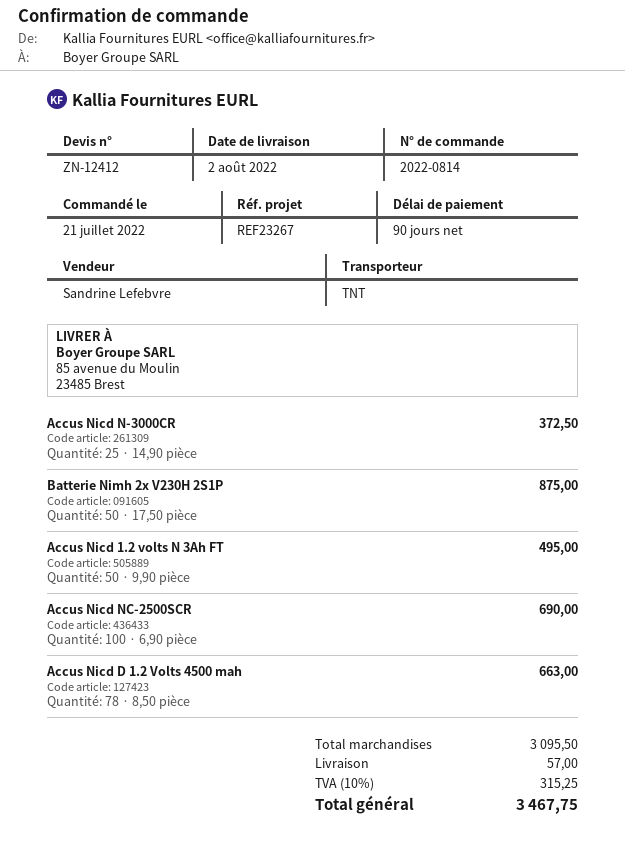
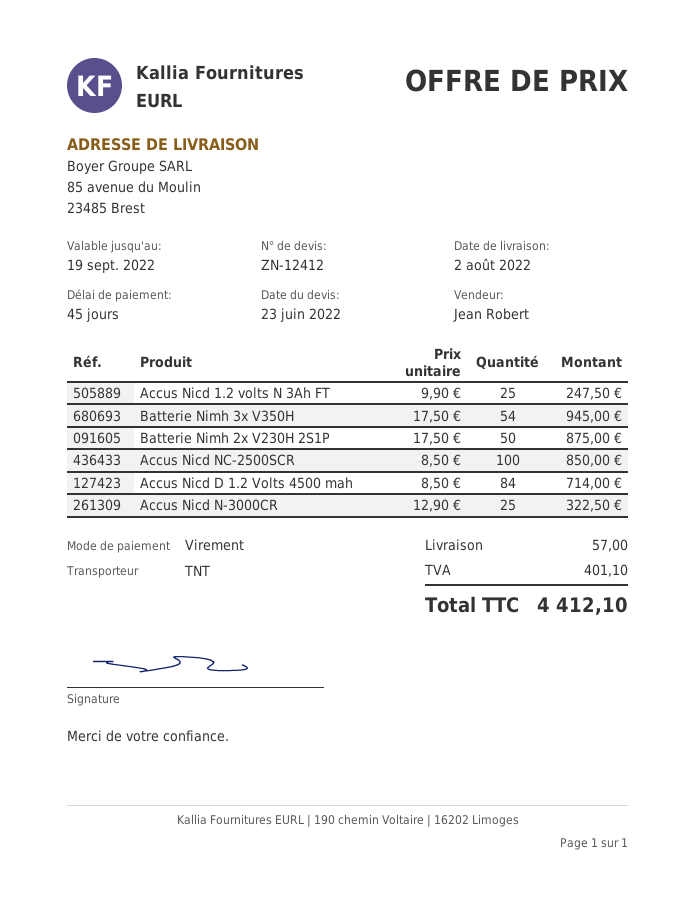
payment terms: 90 days -> 45 days
sales rep: Sandrine Lefebvre -> Jean Robert
Accus Nicd N-3000CR: 25 x 14.90 = 372.50 -> 25 x 12.90 = 322.50
Accus Nicd 1.2 volts N 3Ah FT: 50 x 9.90 = 495.00 -> 25 x 9.90 = 247.50
Accus Nicd NC-2500SCR: 100 x 6.90 = 690.00 -> 100 x 8.50 = 850.00
Accus Nicd D 1.2 Volts 4500 mah: 78 x 8.50 = 663.00 -> 84 x 8.50 = 714.00
Batterie Nimh 3x V350H: none -> 54 x 17.50 = 945.00
tax: 315.25 -> 401.10
total: 3467.75 -> 4412.10

